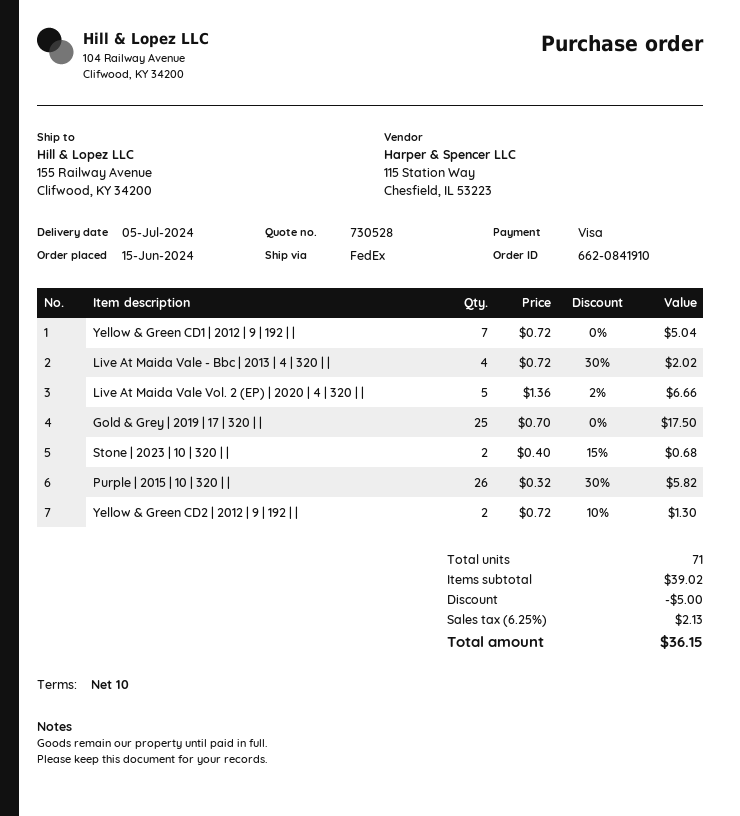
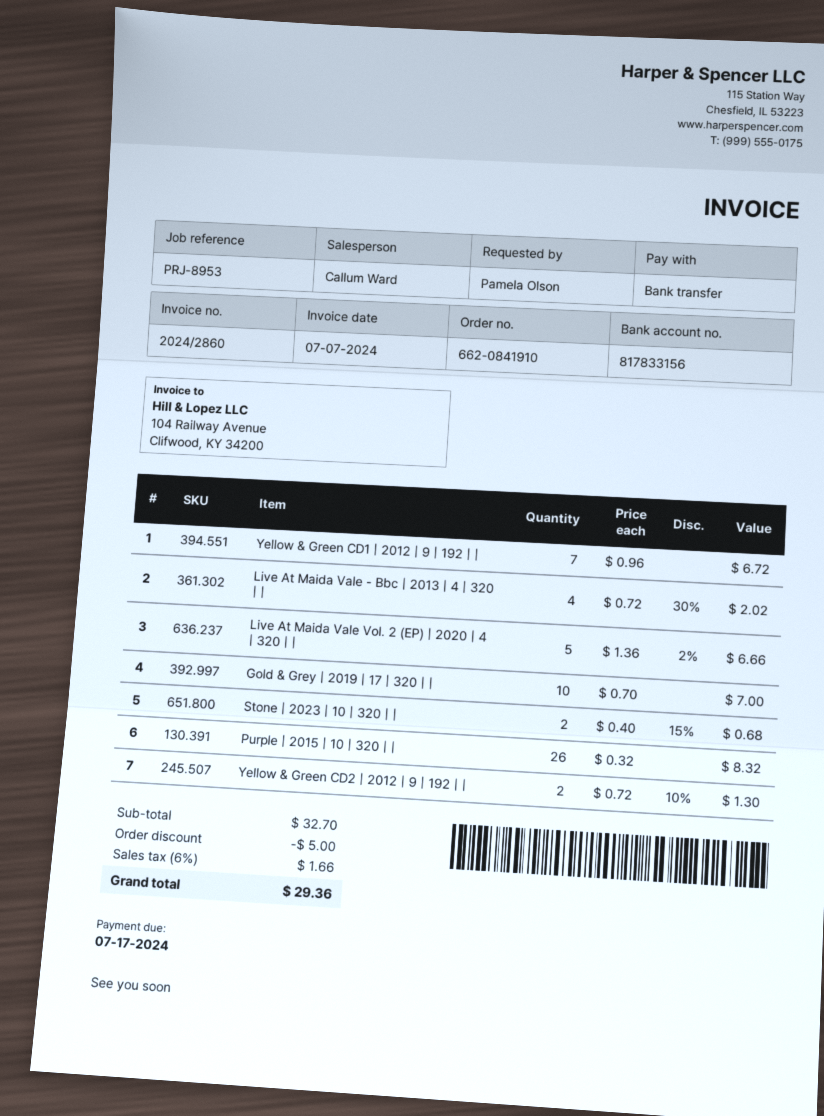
payment method: Visa -> bank transfer
Yellow & Green CD1 | 2012 | 9 | 192 | |: 7 x 0.72 = 5.04 -> 7 x 0.96 = 6.72
Gold & Grey | 2019 | 17 | 320 | |: 25 x 0.70 = 17.50 -> 10 x 0.70 = 7.00
Purple | 2015 | 10 | 320 | |: 26 x 0.32 - 30% = 5.82 -> 26 x 0.32 = 8.32
subtotal: 39.02 -> 32.70
tax: 6.25% = 2.13 -> 6% = 1.66
total: 36.15 -> 29.36

